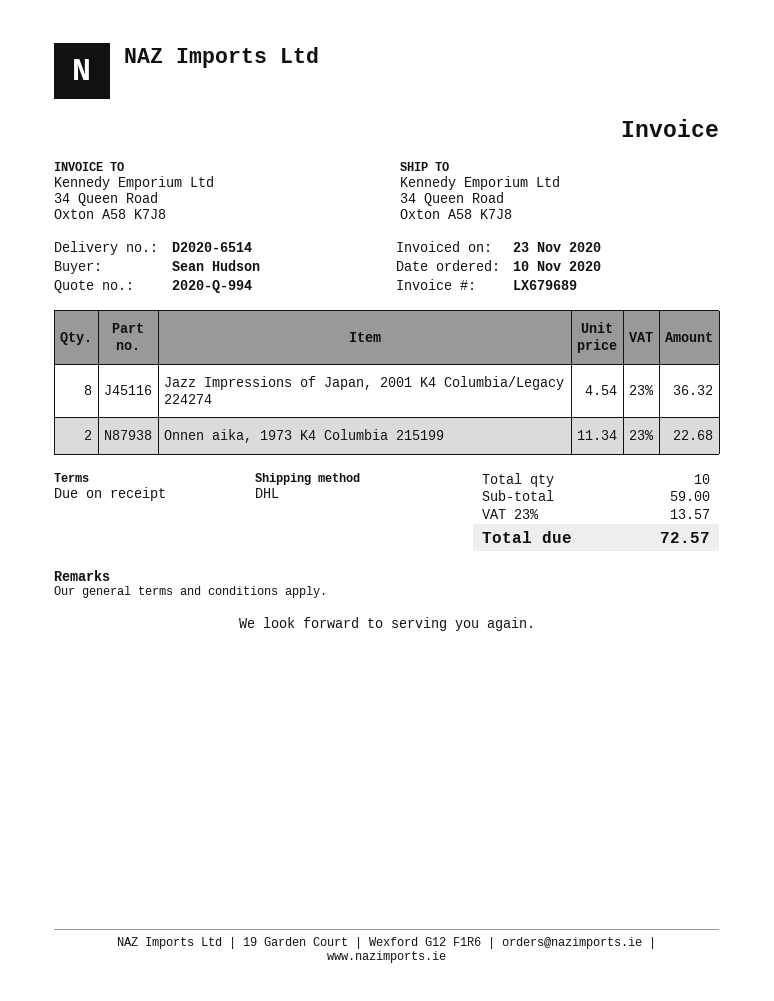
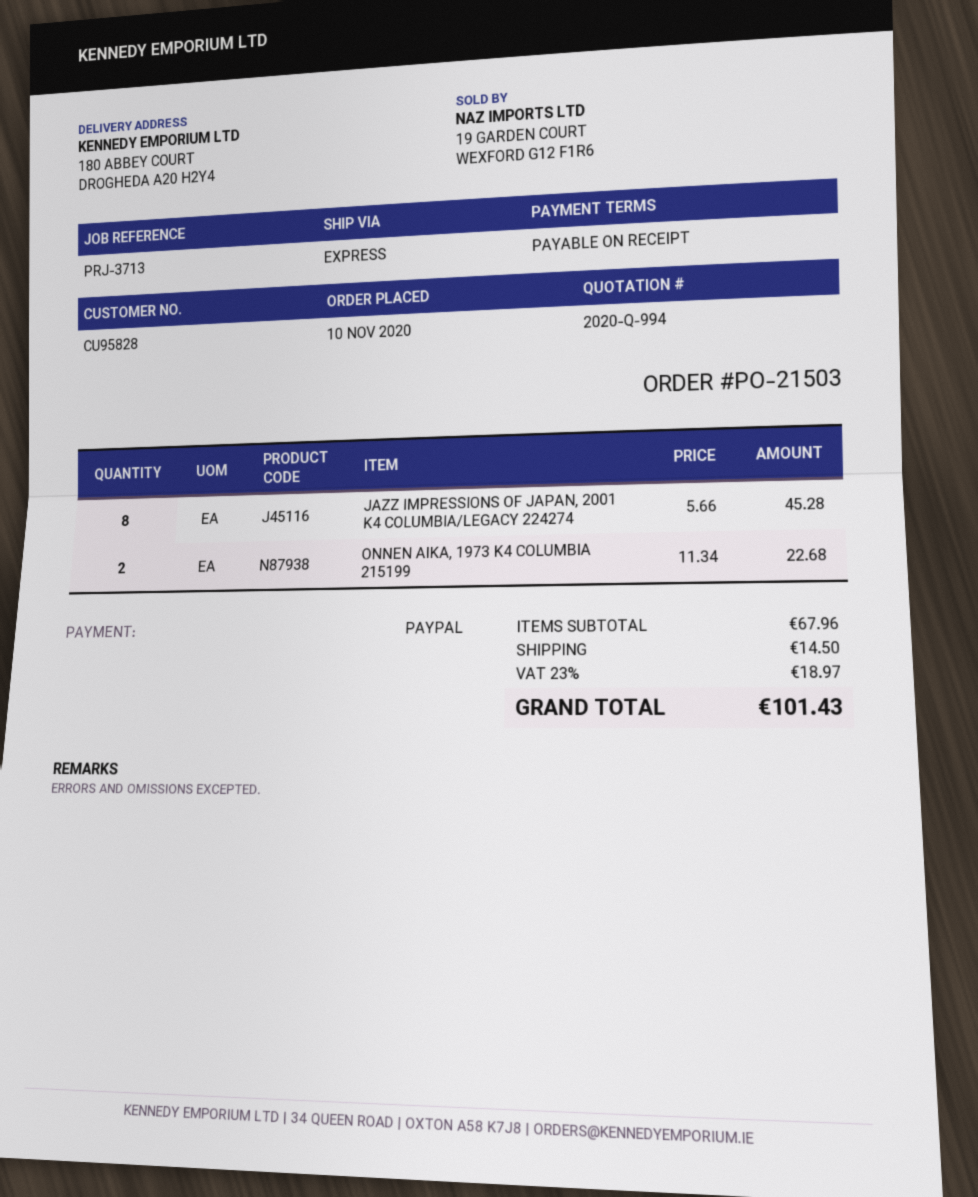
shipping method: DHL -> express
ship to: 34 Queen Road, Oxton A58 K7J8 -> 180 ABBEY COURT, DROGHEDA A20 H2Y4
Jazz Impressions of Japan, 2001 K4 Columbia/Legacy 224274: 8 x 4.54 = 36.32 -> 8 x 5.66 = 45.28
subtotal: 59.00 -> 67.96
shipping: none -> 14.50
tax: 23% = 13.57 -> 23% = 18.97
total: 72.57 -> 101.43

